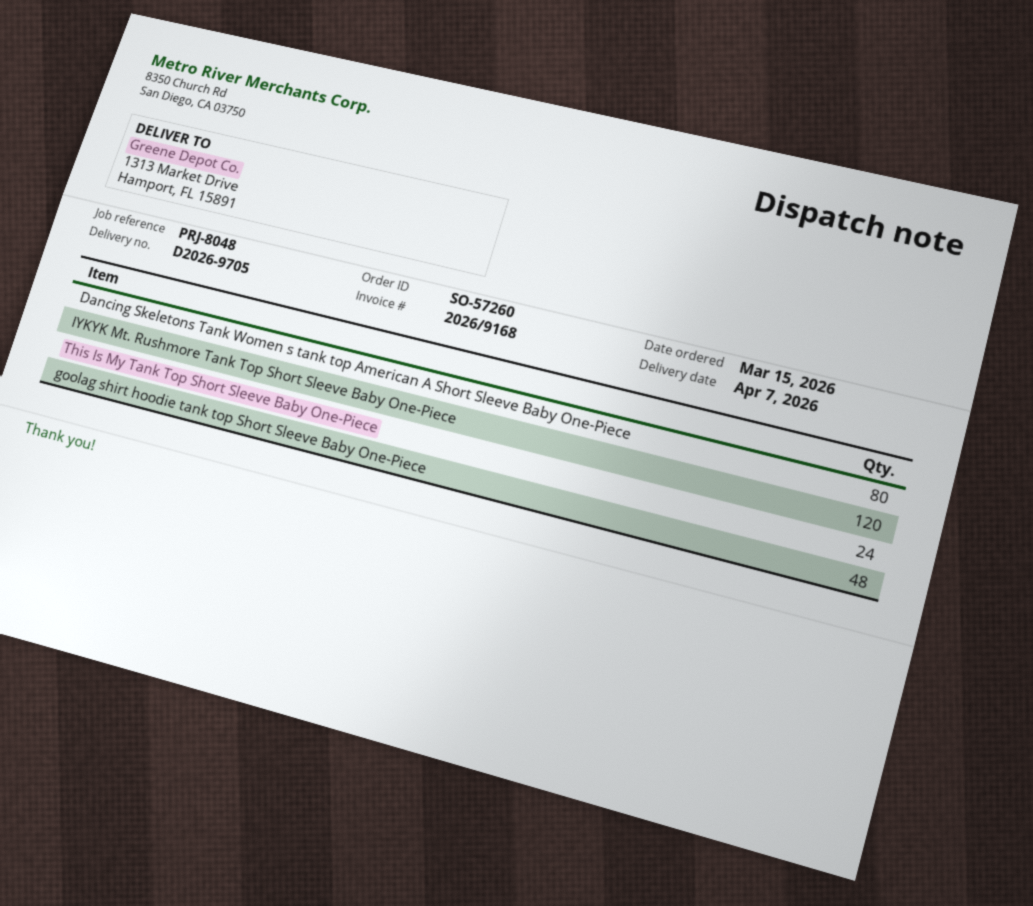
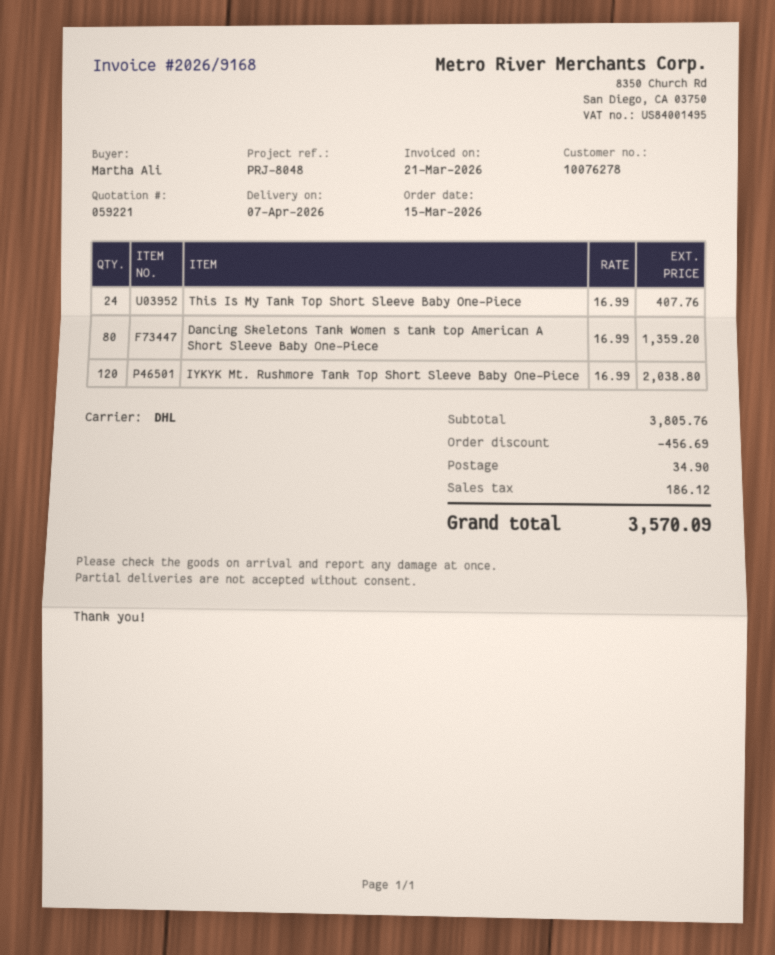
goolag shirt hoodie tank top Short Sleeve Baby One-Piece: 48 -> none

